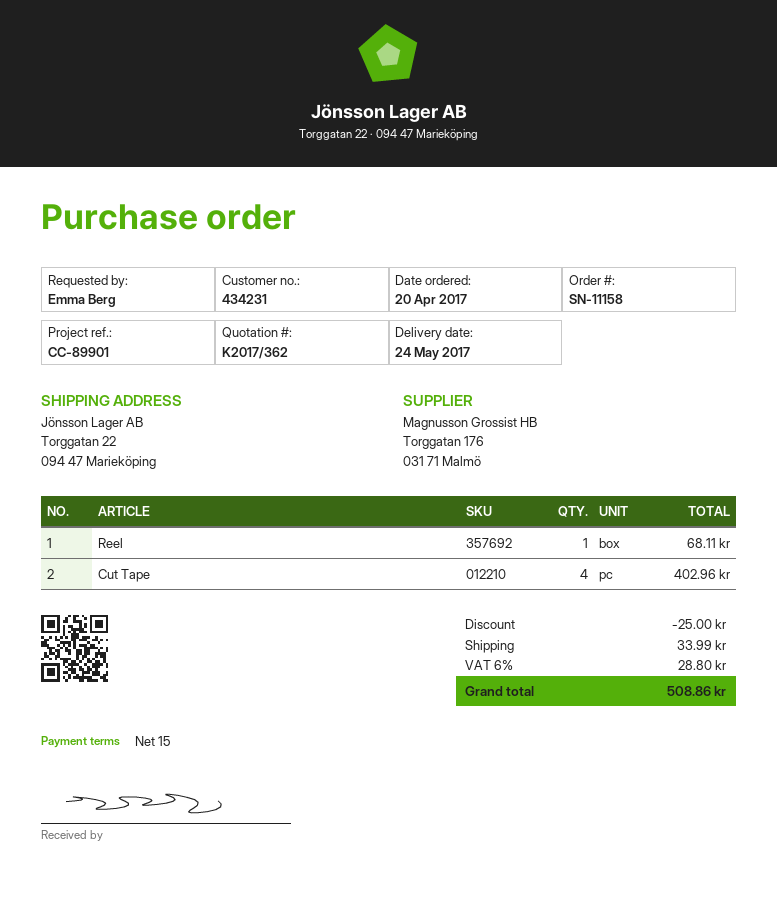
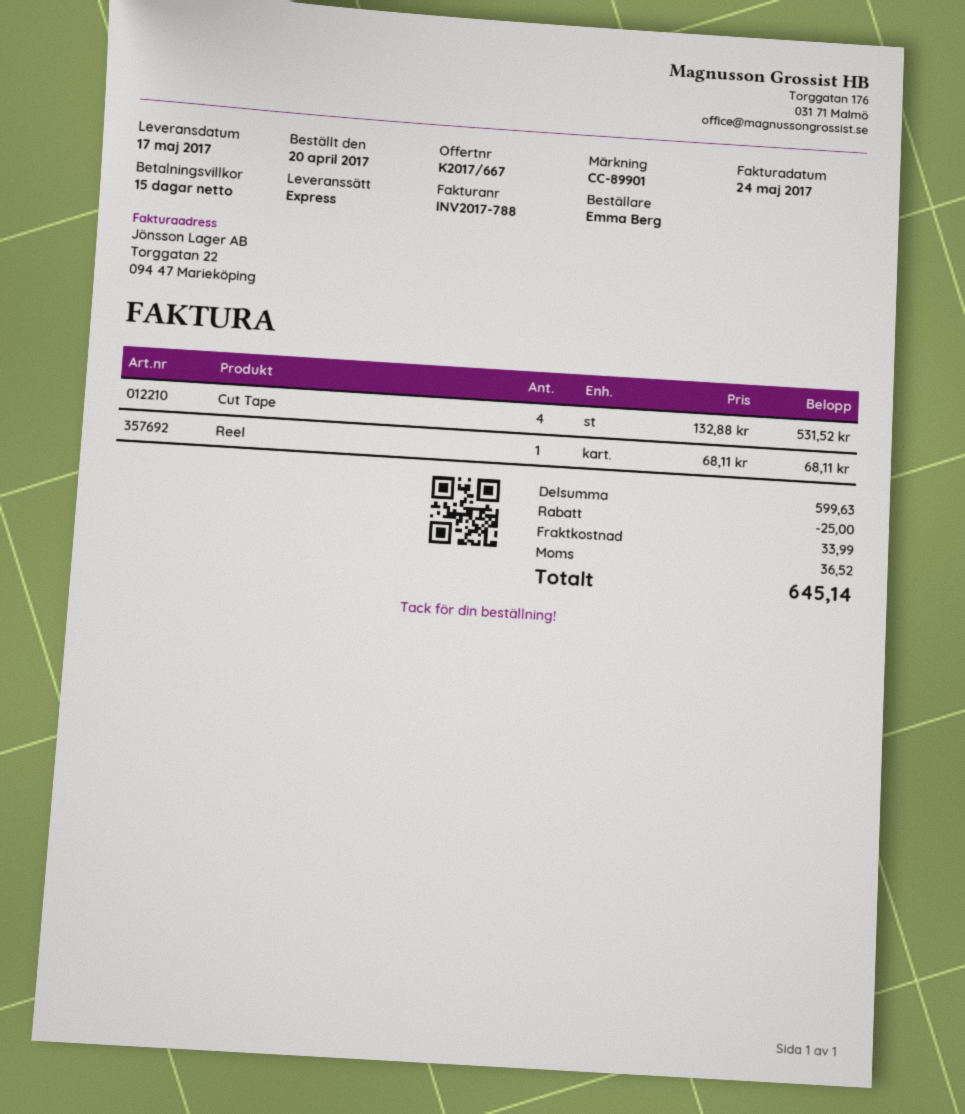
quote number: K2017/362 -> K2017/667
delivery date: 2017-05-24 -> 2017-05-17
Cut Tape: 4 for 402.96 -> 4 for 531.52
tax: 28.80 -> 36.52
total: 508.86 -> 645.14

